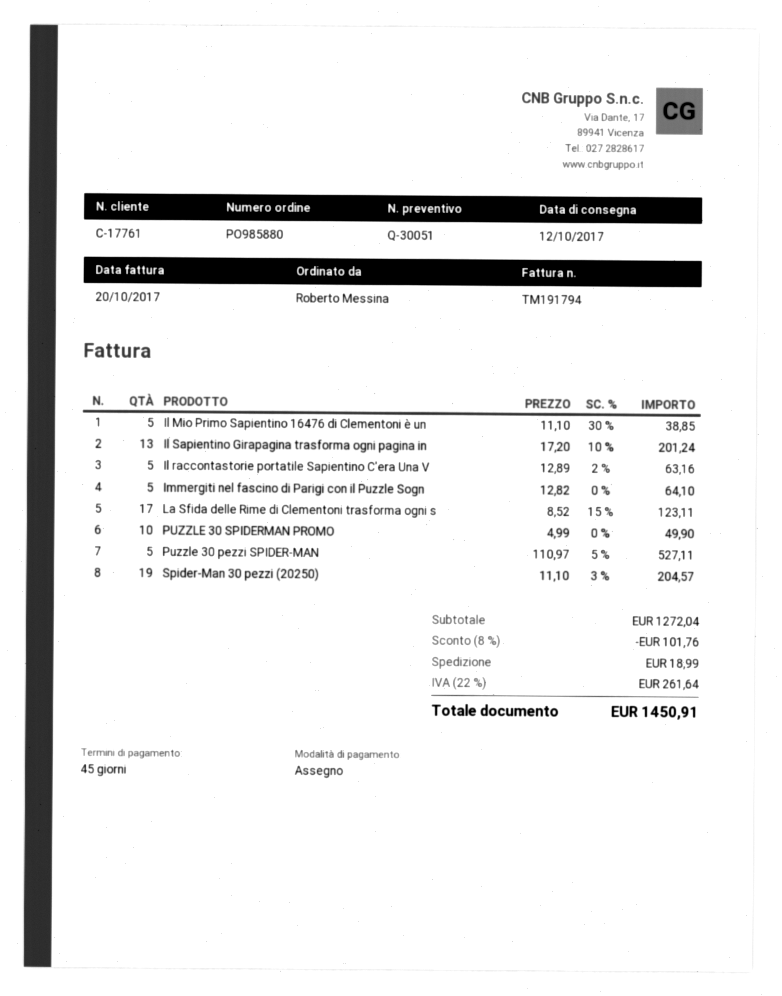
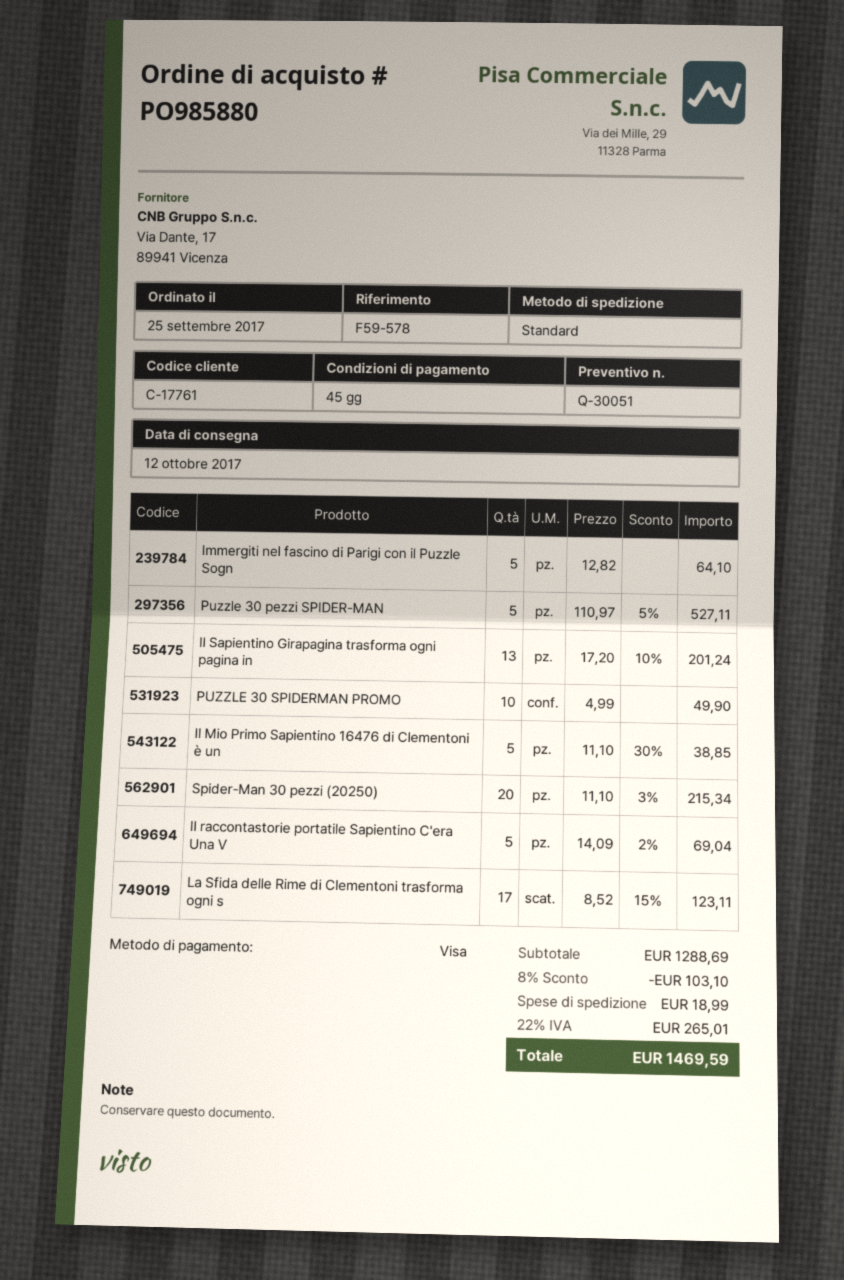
payment method: cheque -> Visa
Il raccontastorie portatile Sapientino C'era Una V: 5 x 12.89 - 2% = 63.16 -> 5 x 14.09 - 2% = 69.04
Spider-Man 30 pezzi (20250): 19 x 11.10 - 3% = 204.57 -> 20 x 11.10 - 3% = 215.34
subtotal: 1272.04 -> 1288.69
discount: 8% = 101.76 -> 8% = 103.10
tax: 22% = 261.64 -> 22% = 265.01
total: 1450.91 -> 1469.59

